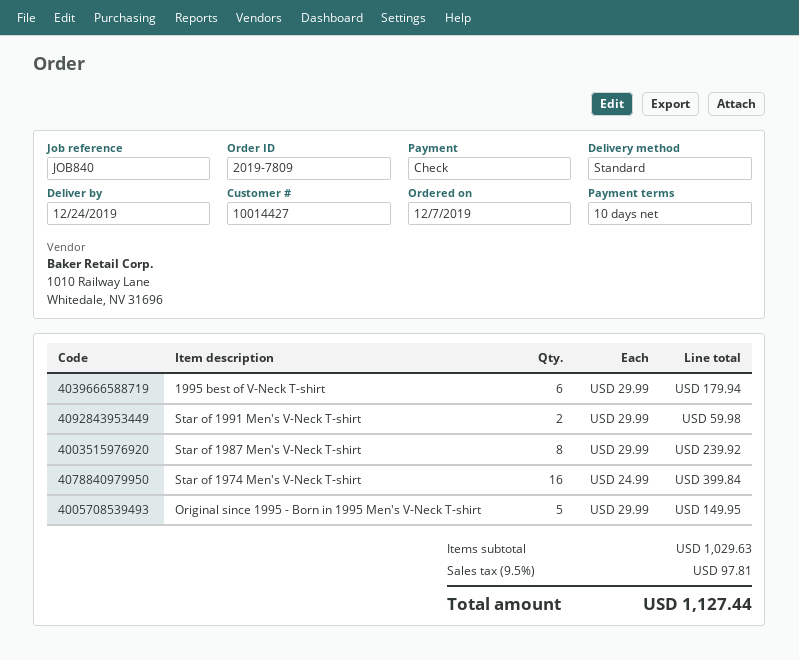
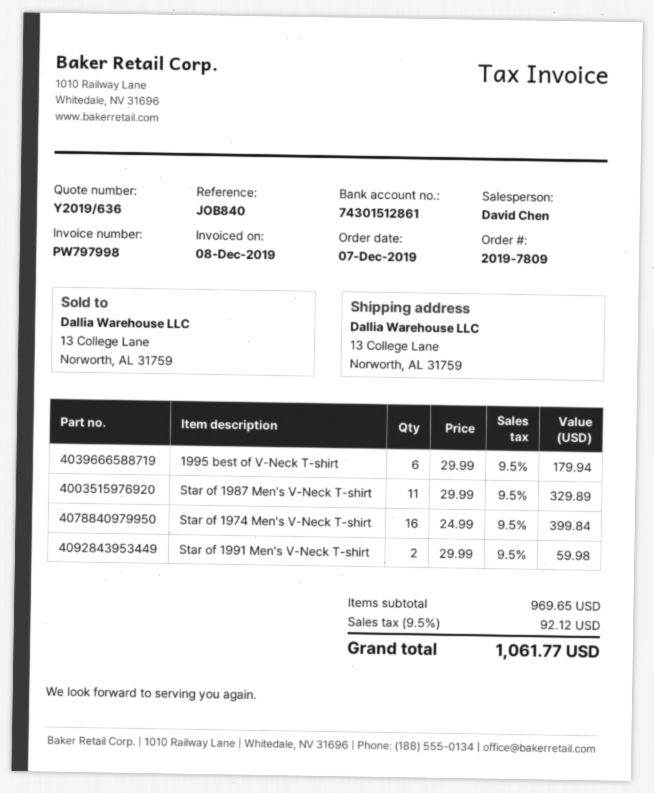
Star of 1987 Men's V-Neck T-shirt: 8 x 29.99 = 239.92 -> 11 x 29.99 = 329.89
Original since 1995 - Born in 1995 Men's V-Neck T-shirt: 5 x 29.99 = 149.95 -> none
subtotal: 1029.63 -> 969.65
tax: 9.5% = 97.81 -> 9.5% = 92.12
total: 1127.44 -> 1061.77

